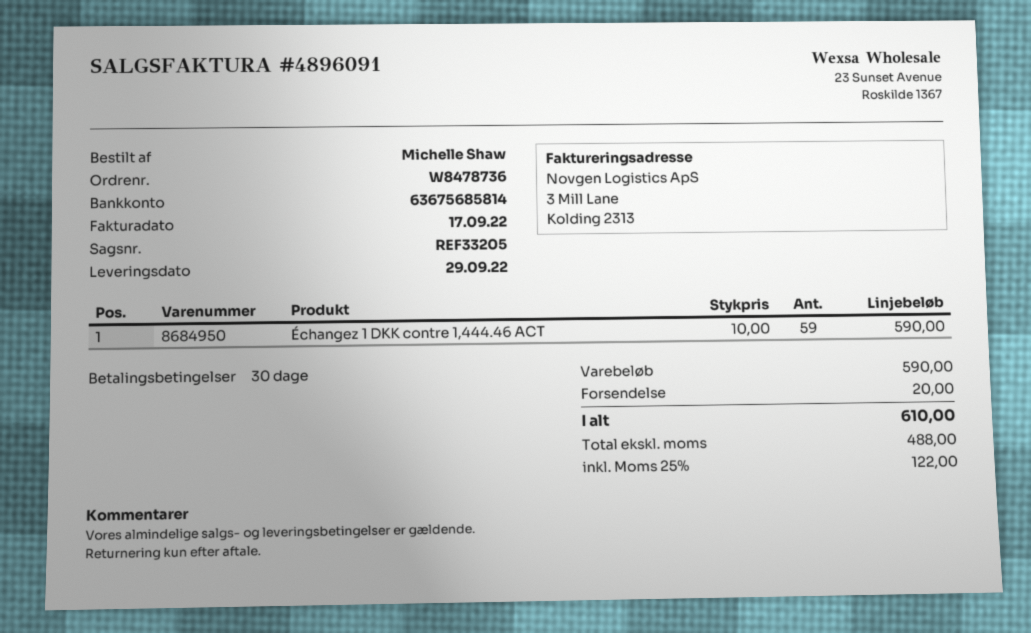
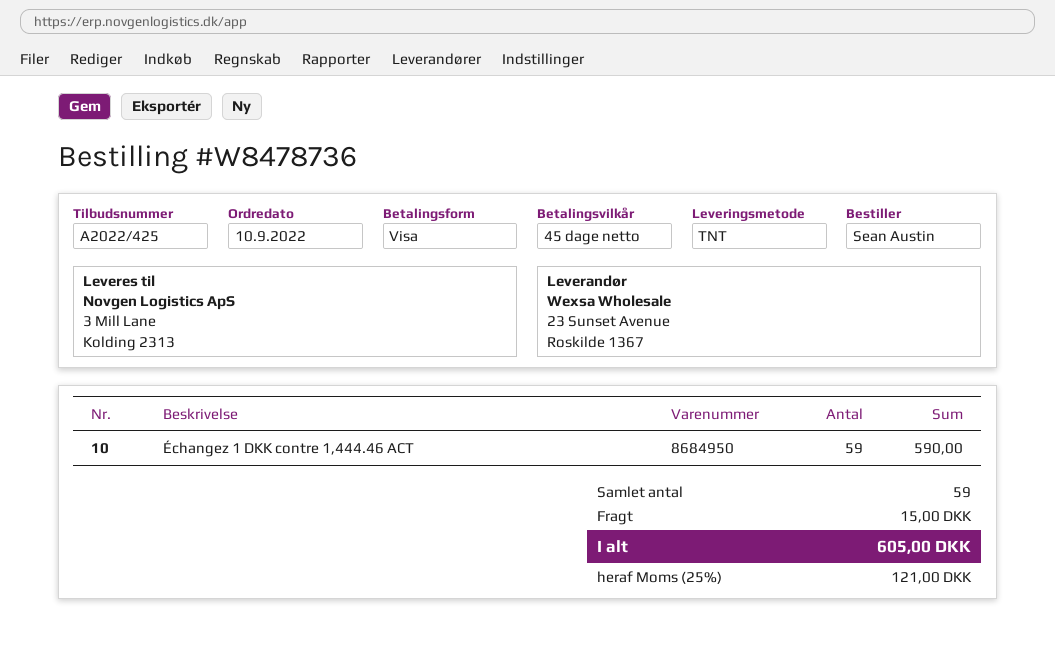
payment terms: 30 days -> 45 days
ordered by: Michelle Shaw -> Sean Austin
shipping: 20.00 -> 15.00
tax: 25% = 122.00 -> 25% = 121.00
total: 610.00 -> 605.00

